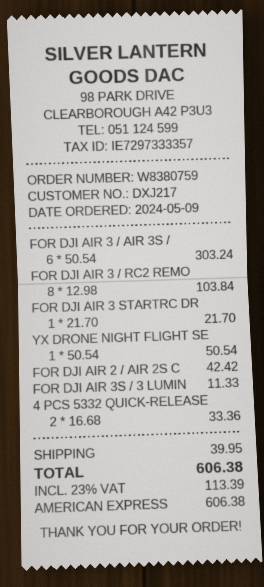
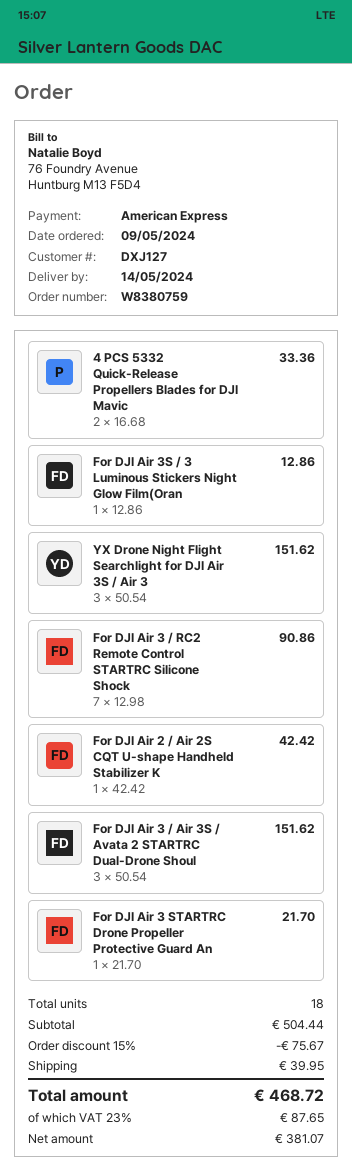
customer number: DXJ217 -> DXJ127
FOR DJI AIR 3 / AIR 3S /: 6 x 50.54 = 303.24 -> 3 x 50.54 = 151.62
FOR DJI AIR 3 / RC2 REMO: 8 x 12.98 = 103.84 -> 7 x 12.98 = 90.86
YX DRONE NIGHT FLIGHT SE: 1 x 50.54 = 50.54 -> 3 x 50.54 = 151.62
FOR DJI AIR 3S / 3 LUMIN: 1 x 11.33 = 11.33 -> 1 x 12.86 = 12.86
discount: none -> 15% = 75.67
tax: 23% = 113.39 -> 23% = 87.65
total: 606.38 -> 468.72

